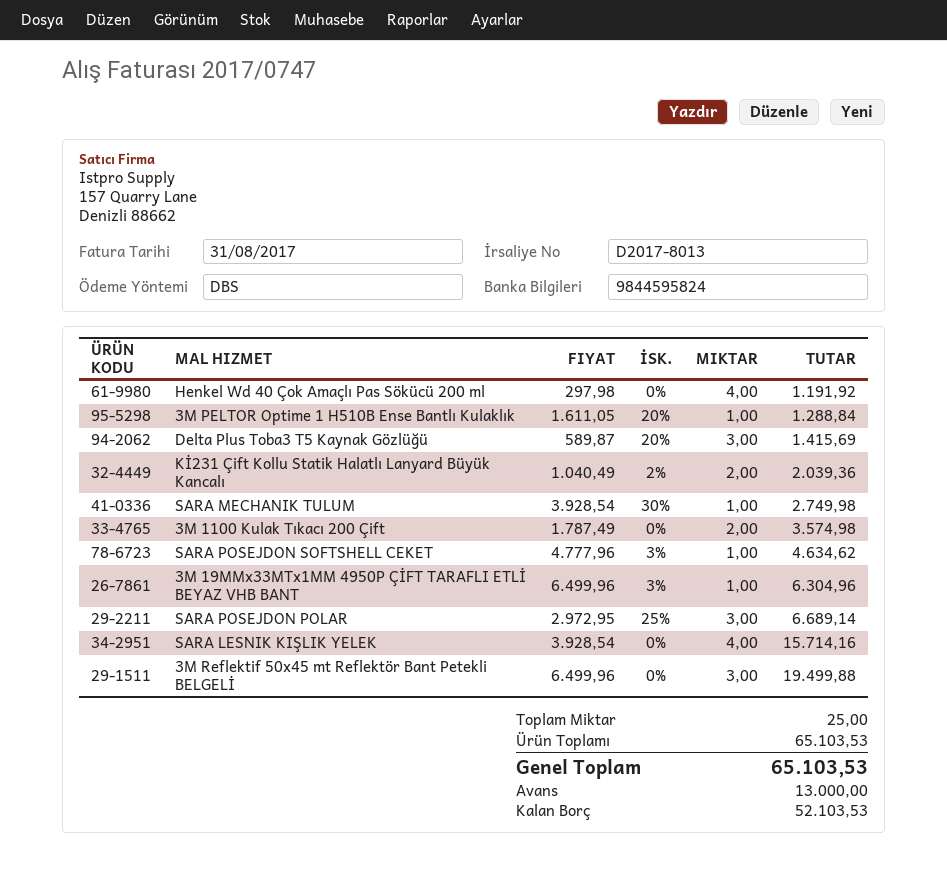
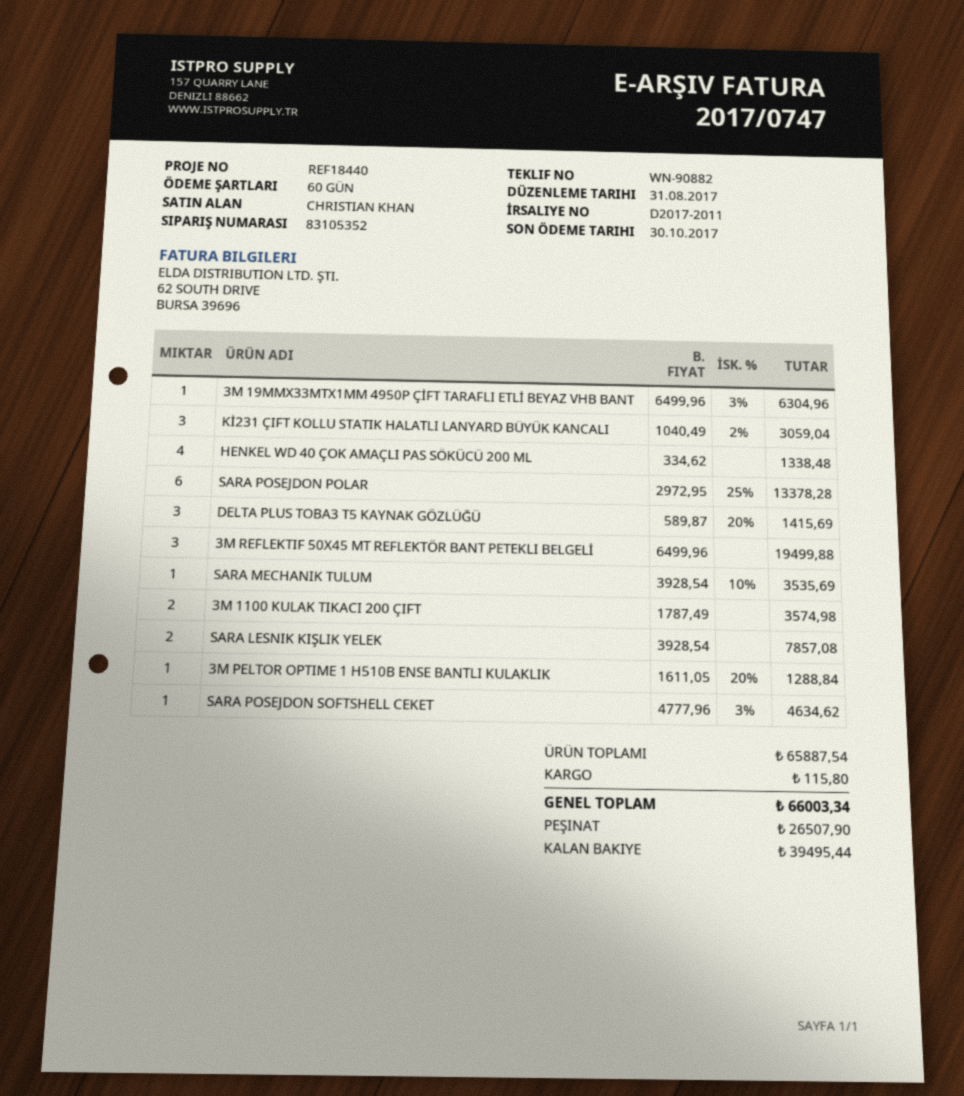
delivery note number: D2017-8013 -> D2017-2011
Henkel Wd 40 Çok Amaçlı Pas Sökücü 200 ml: 4 x 297.98 = 1191.92 -> 4 x 334.62 = 1338.48
Kİ231 Çift Kollu Statik Halatlı Lanyard Büyük Kancalı: 2 x 1040.49 - 2% = 2039.36 -> 3 x 1040.49 - 2% = 3059.04
SARA MECHANIK TULUM: 1 x 3928.54 - 30% = 2749.98 -> 1 x 3928.54 - 10% = 3535.69
SARA POSEJDON POLAR: 3 x 2972.95 - 25% = 6689.14 -> 6 x 2972.95 - 25% = 13378.28
SARA LESNIK KIŞLIK YELEK: 4 x 3928.54 = 15714.16 -> 2 x 3928.54 = 7857.08
subtotal: 65103.53 -> 65887.54
shipping: none -> 115.80
total: 65103.53 -> 66003.34
deposit: 13000.00 -> 26507.90
balance: 52103.53 -> 39495.44

